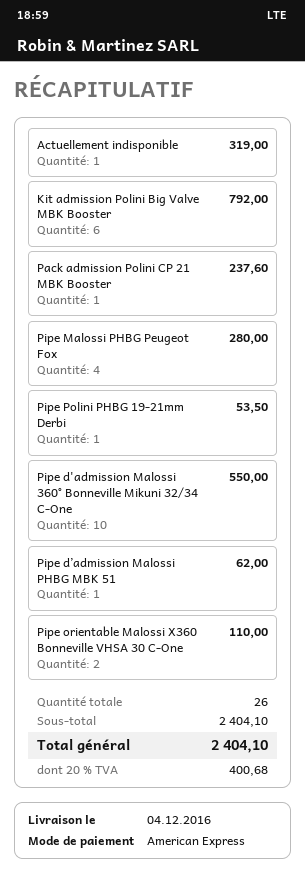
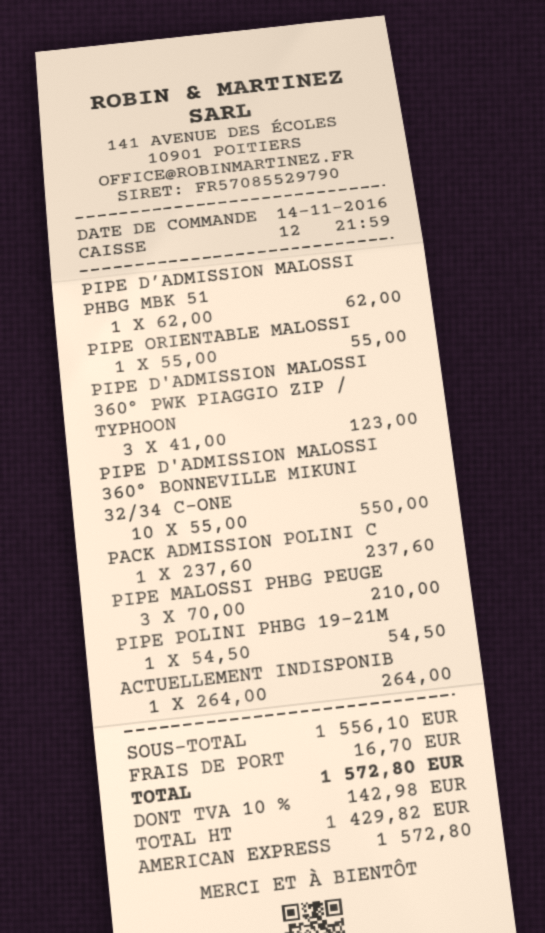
Actuellement indisponible: 1 for 319.00 -> 1 for 264.00
Kit admission Polini Big Valve MBK Booster: 6 for 792.00 -> none
Pipe Malossi PHBG Peugeot Fox: 4 for 280.00 -> 3 for 210.00
Pipe Polini PHBG 19-21mm Derbi: 1 for 53.50 -> 1 for 54.50
Pipe orientable Malossi X360 Bonneville VHSA 30 C-One: 2 for 110.00 -> 1 for 55.00
PIPE D'ADMISSION MALOSSI 360° PWK PIAGGIO ZIP / TYPHOON: none -> 3 for 123.00
subtotal: 2404.10 -> 1556.10
shipping: none -> 16.70
tax: 20% = 400.68 -> 10% = 142.98
total: 2404.10 -> 1572.80

